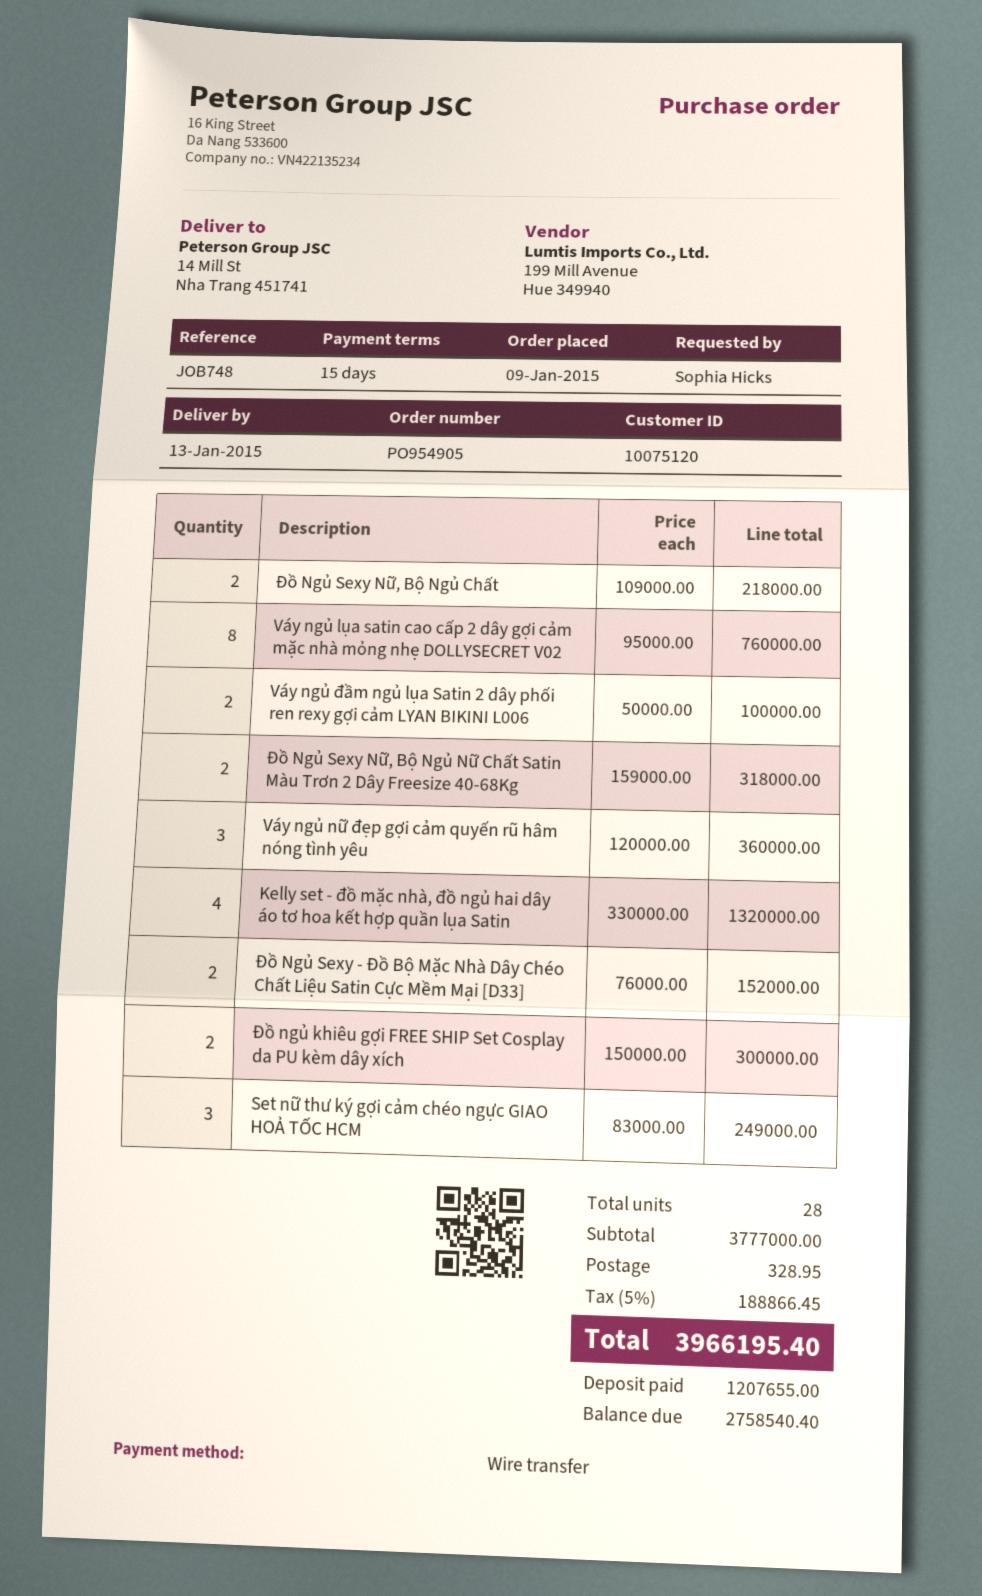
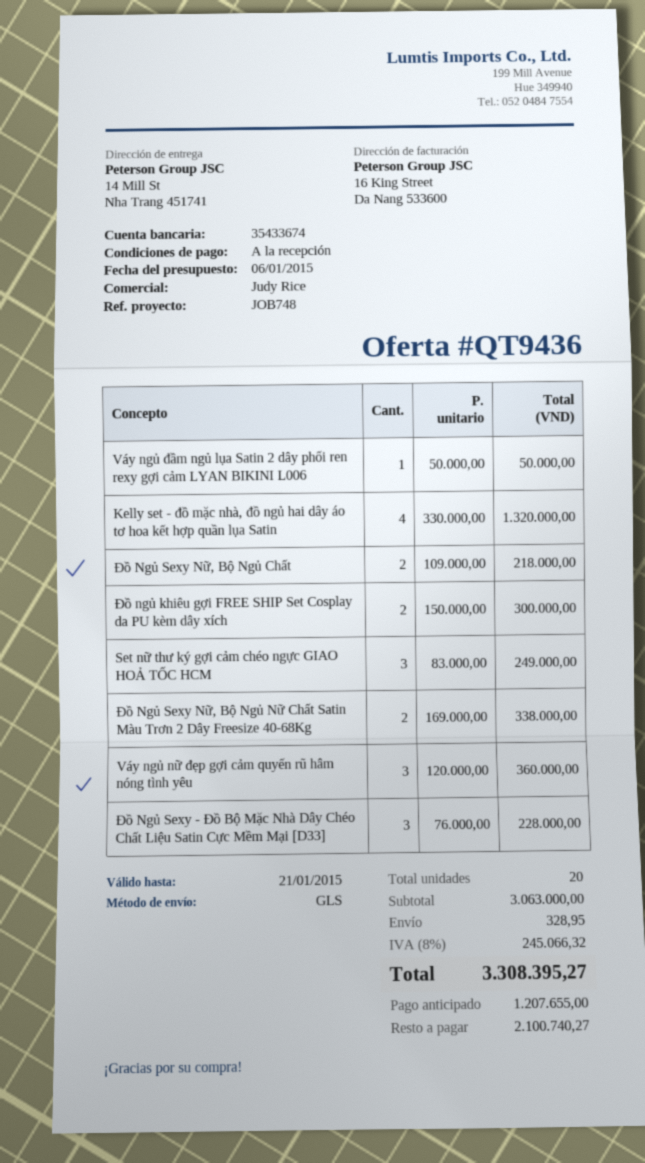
payment terms: 15 days -> on receipt
Váy ngủ lụa satin cao cấp 2 dây gợi cảm mặc nhà mỏng nhẹ DOLLYSECRET V02: 8 x 95000.00 = 760000.00 -> none
Váy ngủ đầm ngủ lụa Satin 2 dây phối ren rexy gợi cảm LYAN BIKINI L006: 2 x 50000.00 = 100000.00 -> 1 x 50000.00 = 50000.00
Đồ Ngủ Sexy Nữ, Bộ Ngủ Nữ Chất Satin Màu Trơn 2 Dây Freesize 40-68Kg: 2 x 159000.00 = 318000.00 -> 2 x 169000.00 = 338000.00
Đồ Ngủ Sexy - Đồ Bộ Mặc Nhà Dây Chéo Chất Liệu Satin Cực Mềm Mại [D33]: 2 x 76000.00 = 152000.00 -> 3 x 76000.00 = 228000.00
total quantity: 28 -> 20
subtotal: 3777000.00 -> 3063000.00
tax: 5% = 188866.45 -> 8% = 245066.32
total: 3966195.40 -> 3308395.27
balance: 2758540.40 -> 2100740.27

